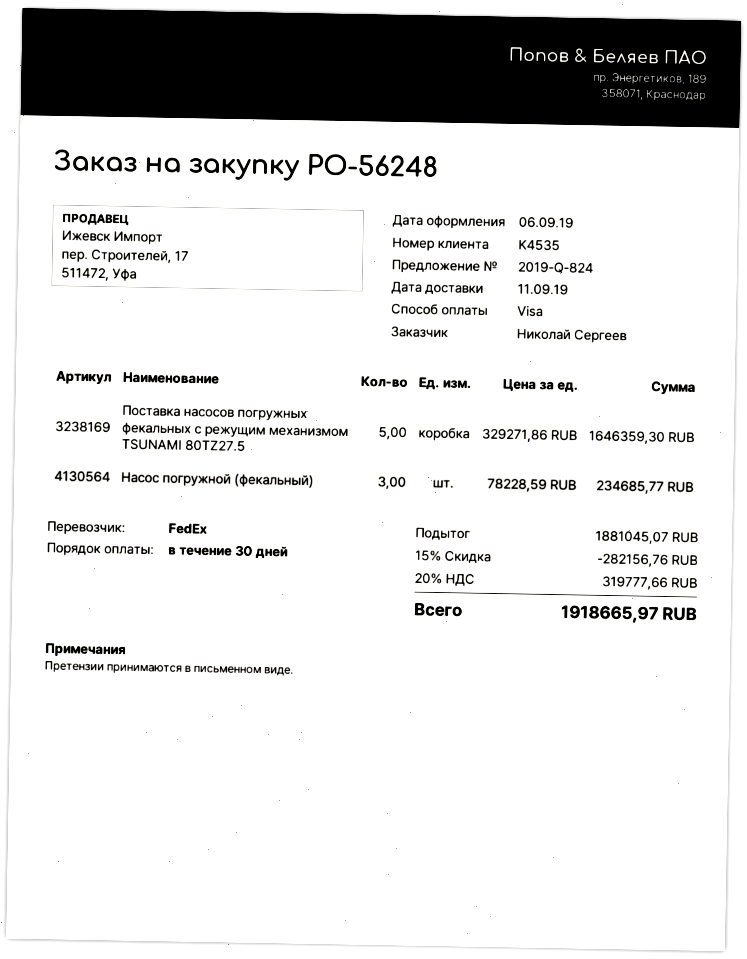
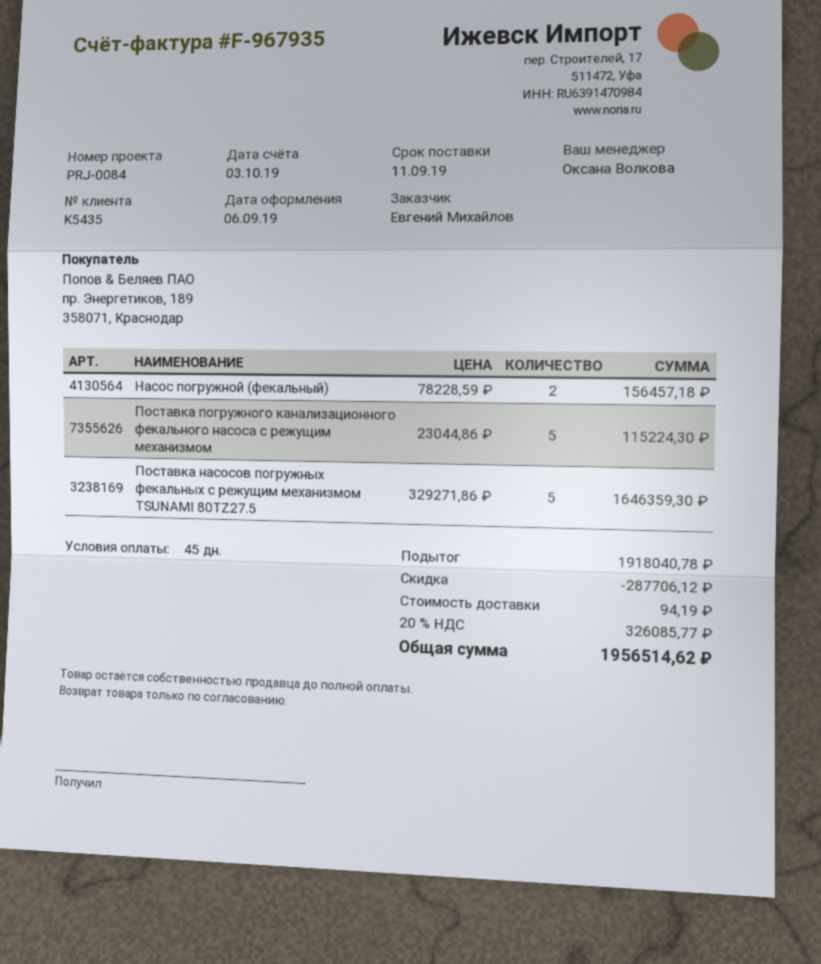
payment terms: 30 days -> 45 days
customer number: K4535 -> K5435
ordered by: Николай Сергеев -> Евгений Михайлов
Насос погружной (фекальный): 3 x 78228.59 = 234685.77 -> 2 x 78228.59 = 156457.18
Поставка погружного канализационного фекального насоса с режущим механизмом: none -> 5 x 23044.86 = 115224.30
subtotal: 1881045.07 -> 1918040.78
discount: 282156.76 -> 287706.12
shipping: none -> 94.19
tax: 20% = 319777.66 -> 20% = 326085.77
total: 1918665.97 -> 1956514.62

